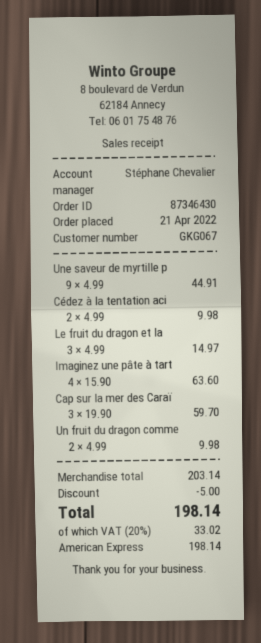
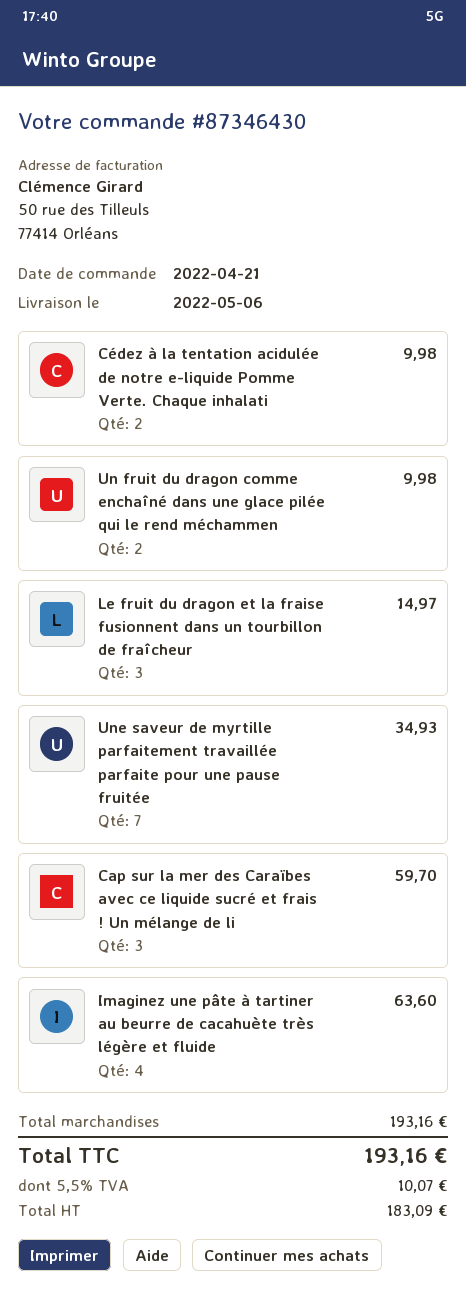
Une saveur de myrtille p: 9 for 44.91 -> 7 for 34.93
subtotal: 203.14 -> 193.16
discount: 5.00 -> none
tax: 20% = 33.02 -> 5.5% = 10.07
total: 198.14 -> 193.16

